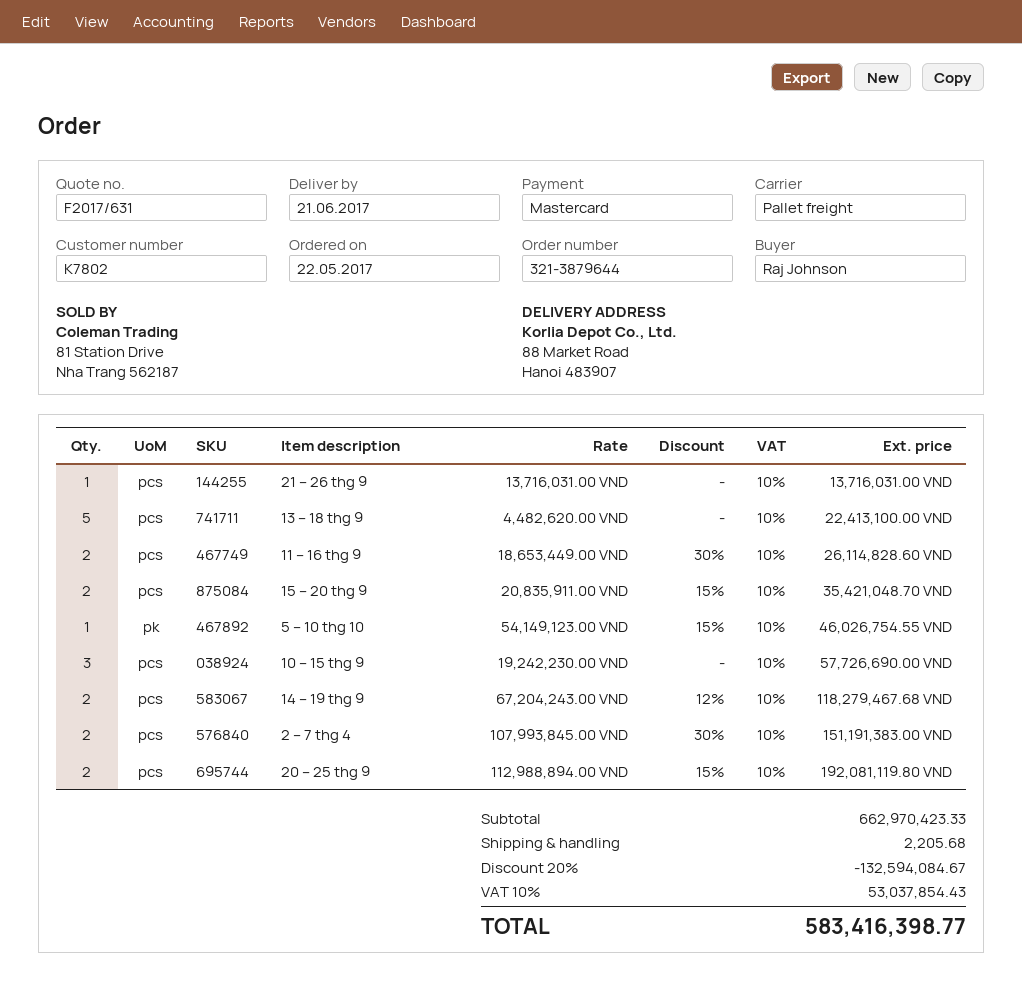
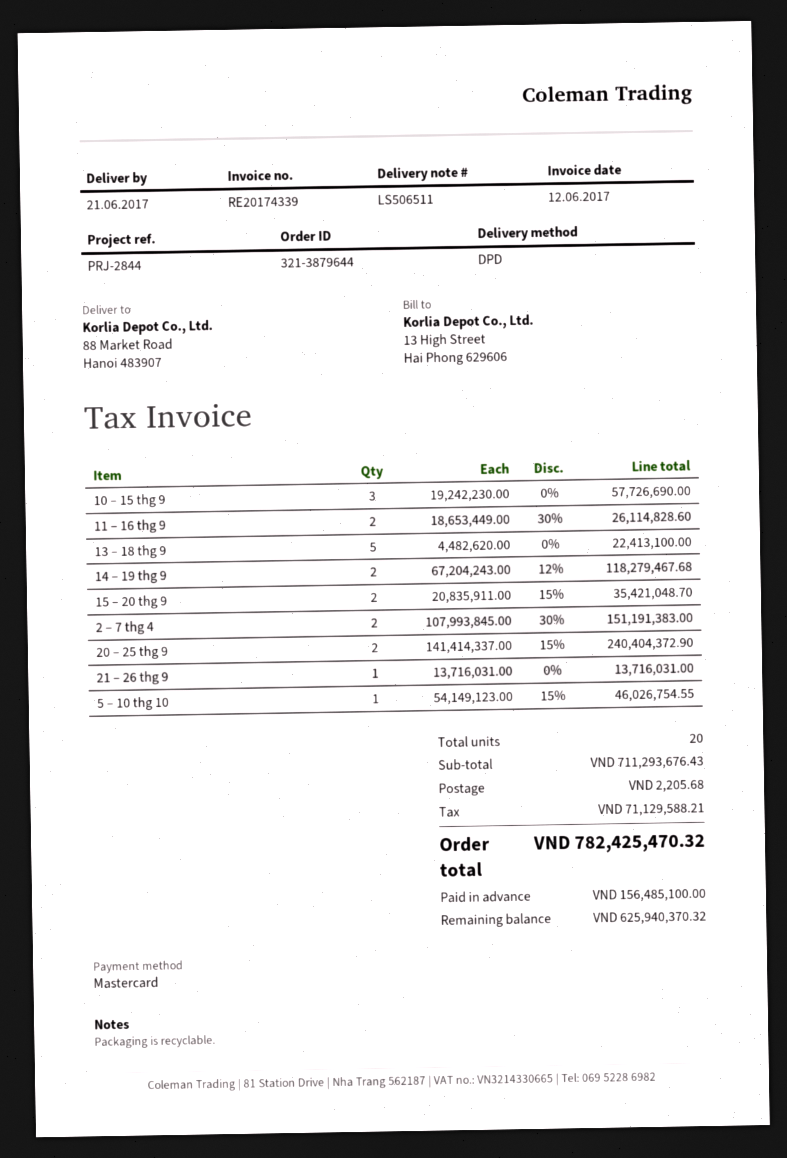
shipping method: pallet freight -> DPD
20 – 25 thg 9: 2 x 112988894.00 - 15% = 192081119.80 -> 2 x 141414337.00 - 15% = 240404372.90
subtotal: 662970423.33 -> 711293676.43
discount: 20% = 132594084.67 -> none
tax: 53037854.43 -> 71129588.21
total: 583416398.77 -> 782425470.32

